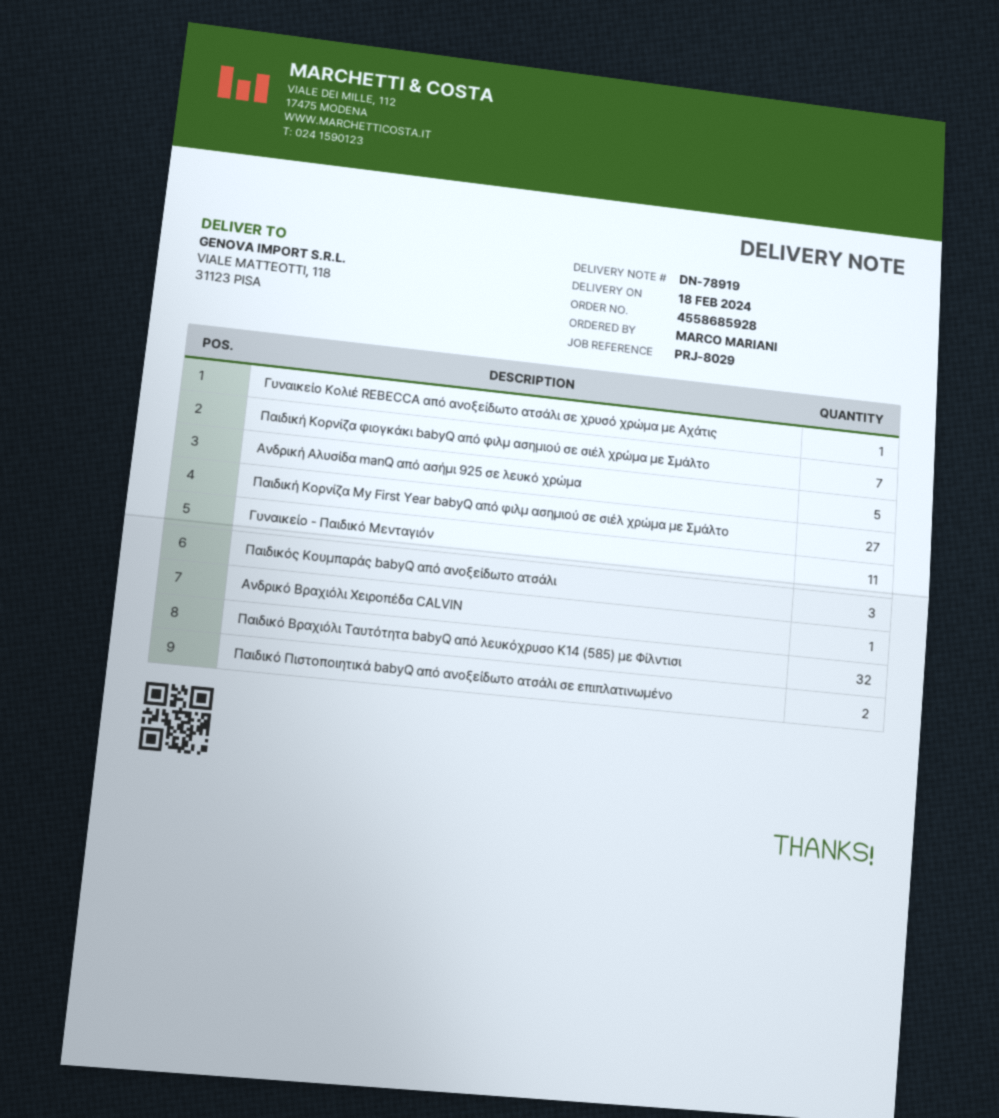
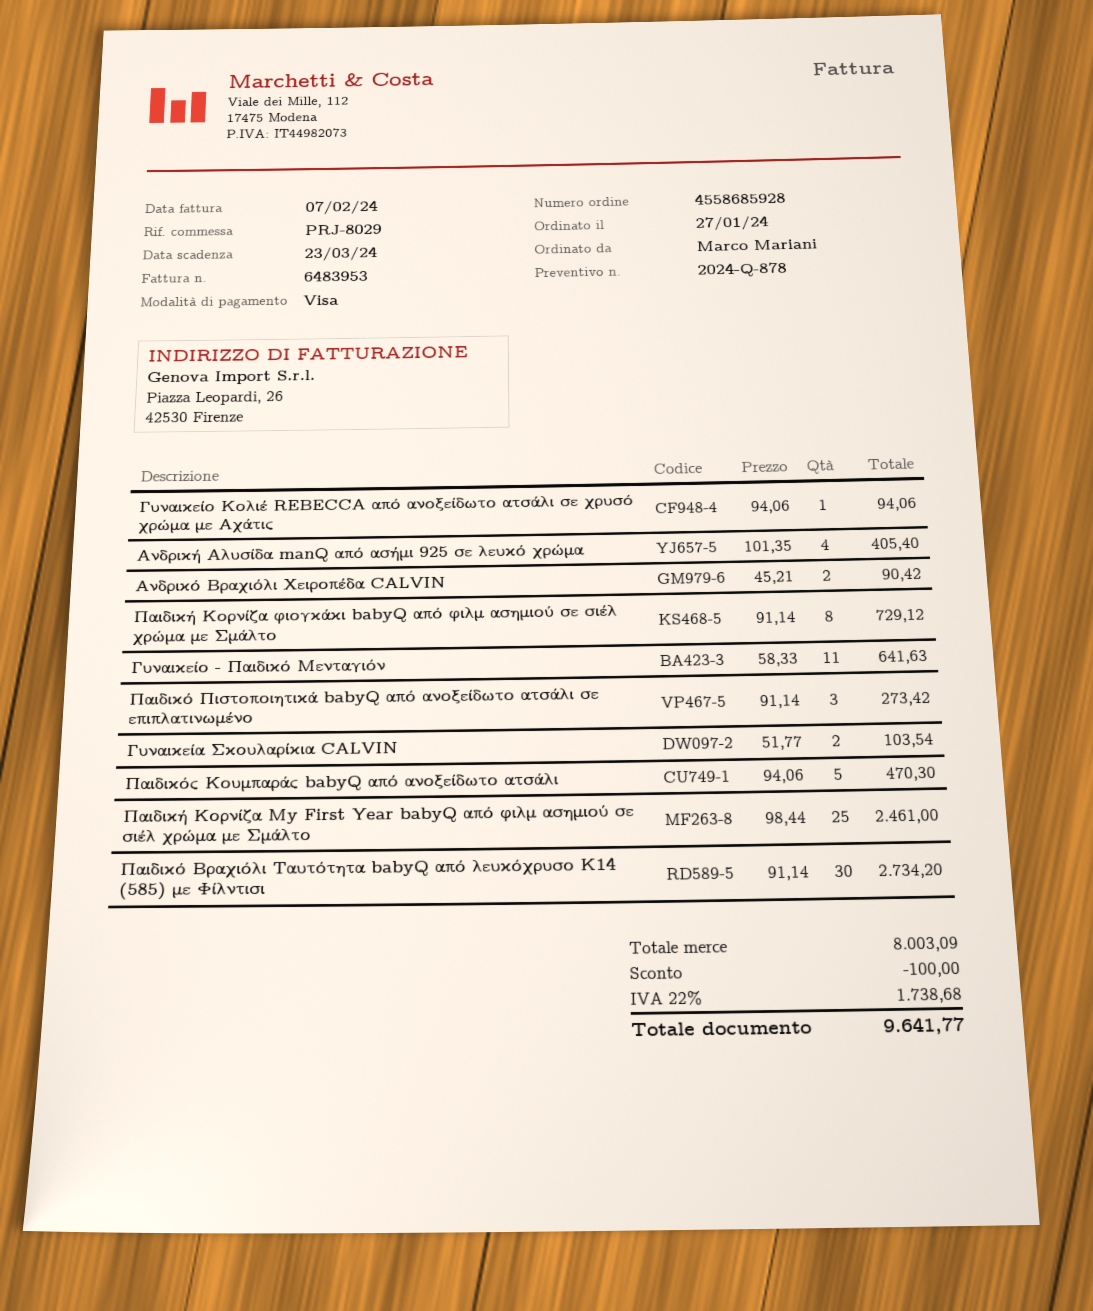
Παιδική Κορνίζα φιογκάκι babyQ από φιλμ ασημιού σε σιέλ χρώμα με Σμάλτο: 7 -> 8
Ανδρική Αλυσίδα manQ από ασήμι 925 σε λευκό χρώμα: 5 -> 4
Παιδική Κορνίζα My First Year babyQ από φιλμ ασημιού σε σιέλ χρώμα με Σμάλτο: 27 -> 25
Παιδικός Κουμπαράς babyQ από ανοξείδωτο ατσάλι: 3 -> 5
Ανδρικό Βραχιόλι Χειροπέδα CALVIN: 1 -> 2
Παιδικό Βραχιόλι Ταυτότητα babyQ από λευκόχρυσο Κ14 (585) με Φίλντισι: 32 -> 30
Παιδικό Πιστοποιητικά babyQ από ανοξείδωτο ατσάλι σε επιπλατινωμένο: 2 -> 3
Γυναικεία Σκουλαρίκια CALVIN: none -> 2

